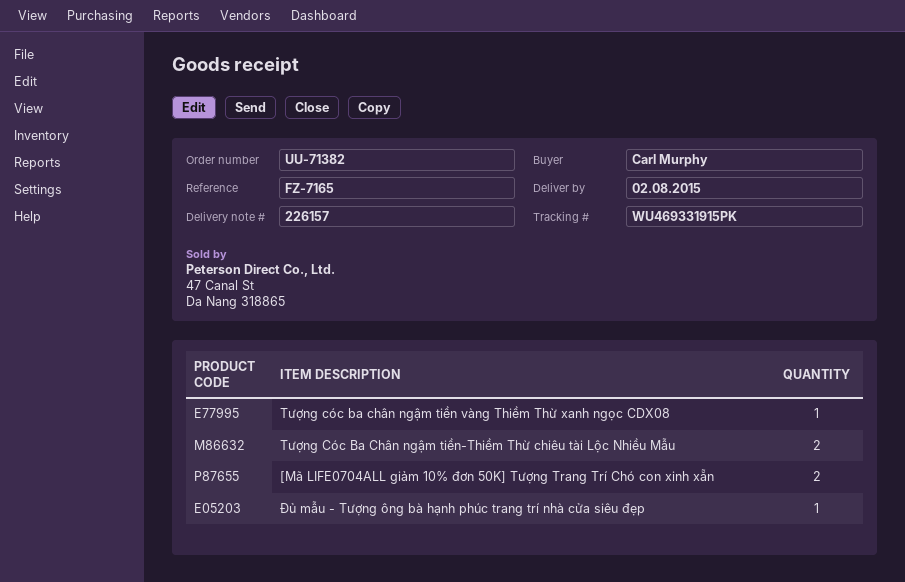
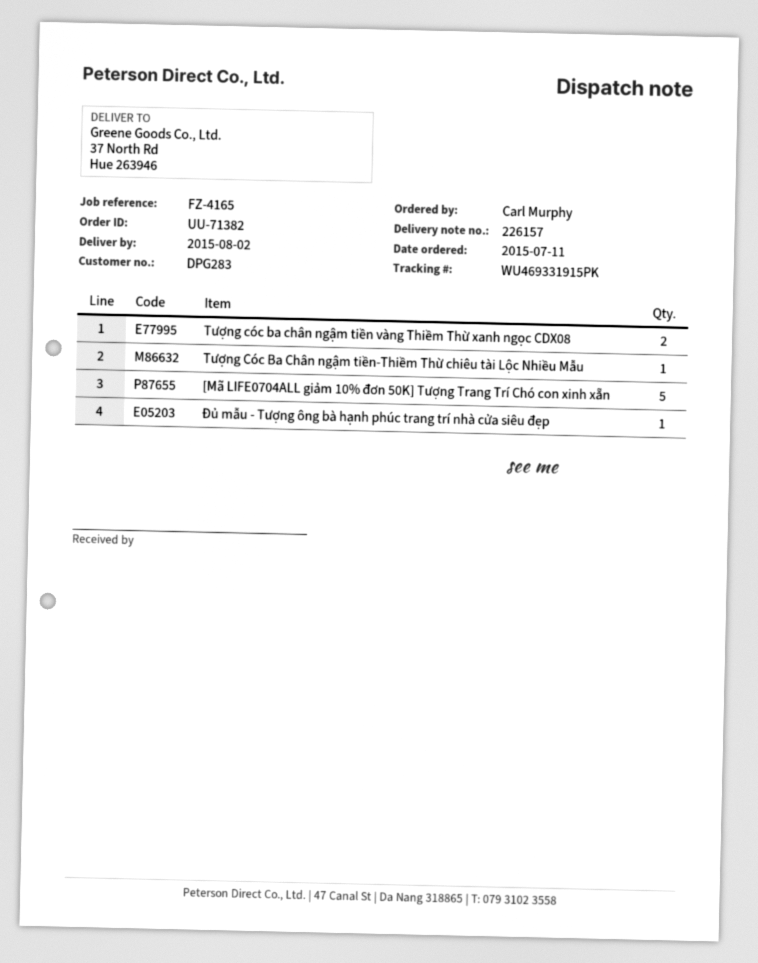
reference: FZ-7165 -> FZ-4165
Tượng cóc ba chân ngậm tiền vàng Thiềm Thừ xanh ngọc CDX08: 1 -> 2
Tượng Cóc Ba Chân ngậm tiền-Thiềm Thừ chiêu tài Lộc Nhiều Mẫu: 2 -> 1
[Mã LIFE0704ALL giảm 10% đơn 50K] Tượng Trang Trí Chó con xinh xẵn: 2 -> 5

